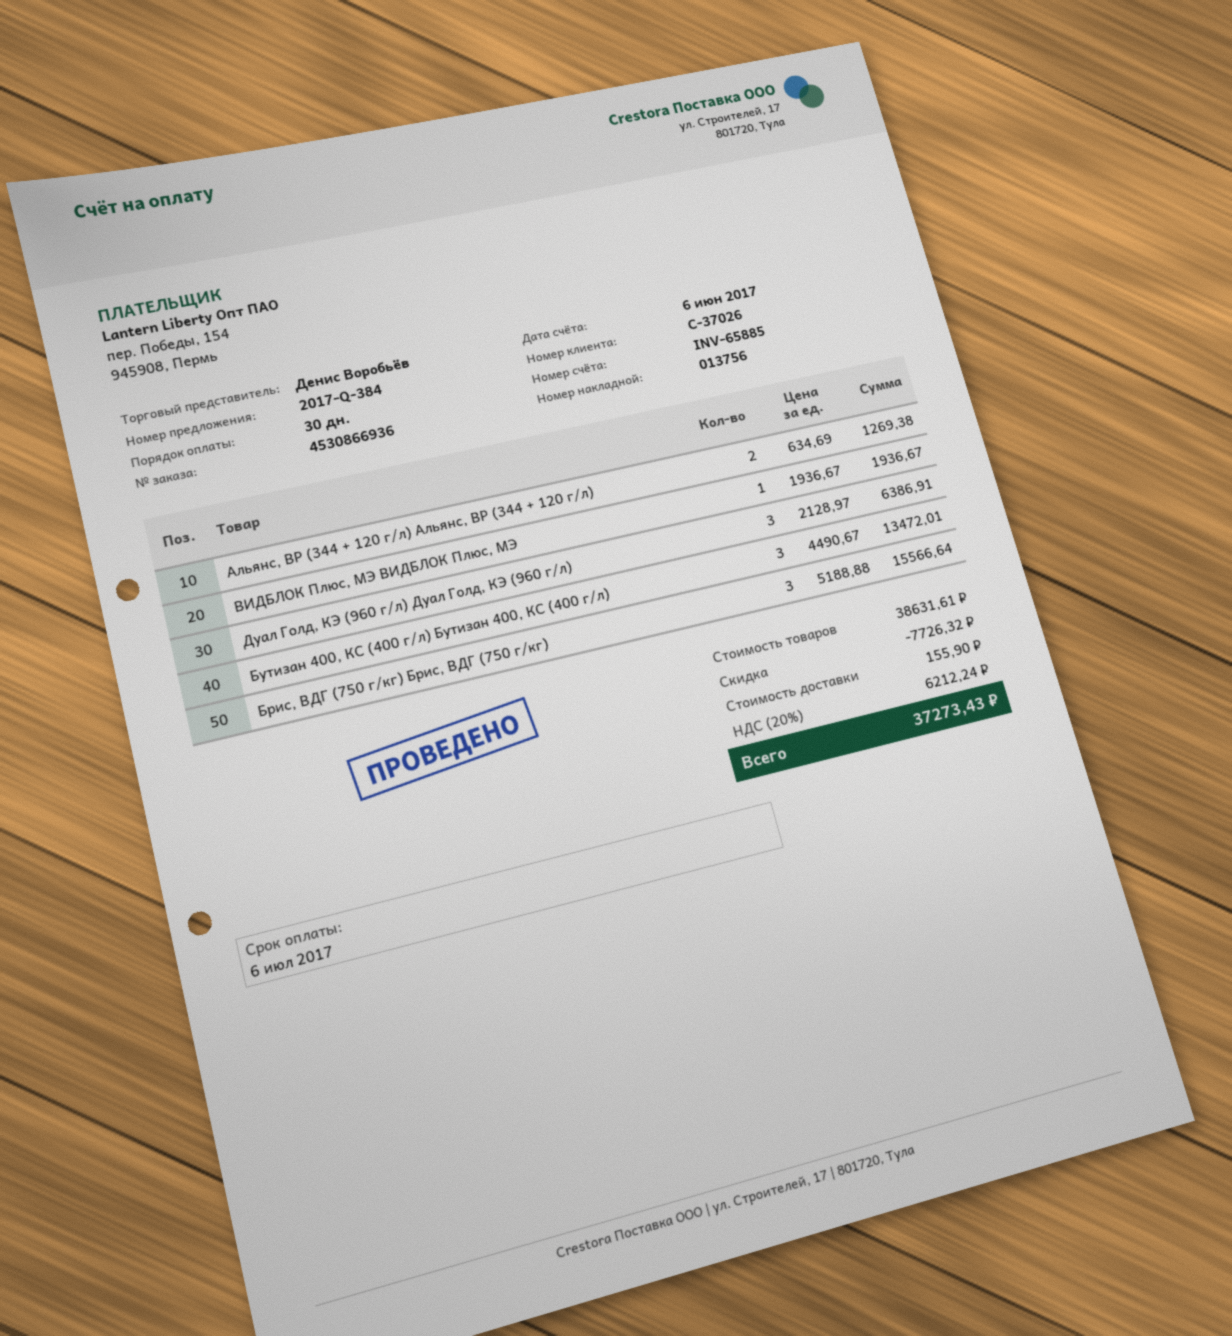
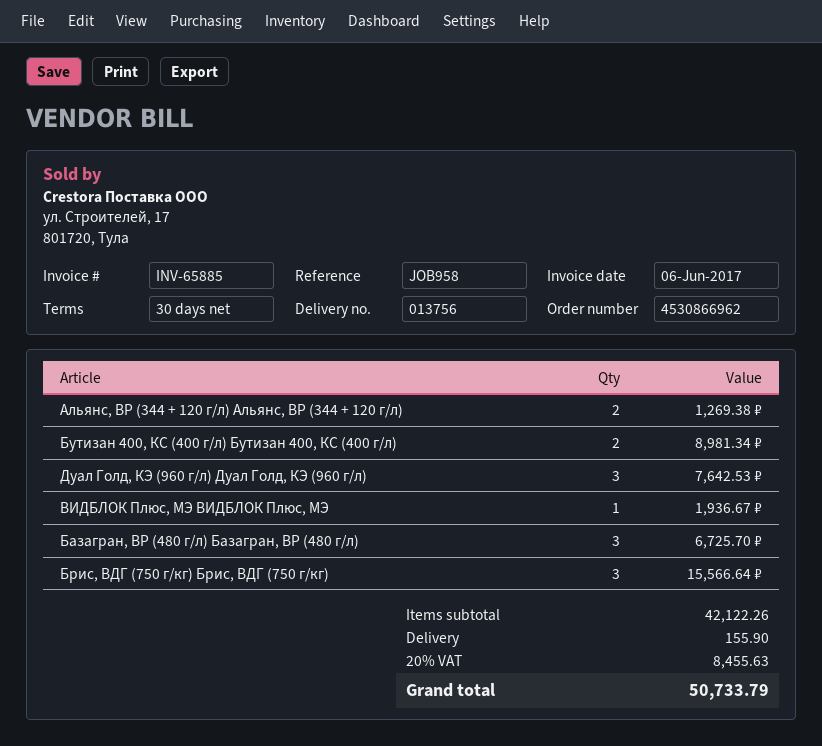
order number: 4530866936 -> 4530866962
Дуал Голд, КЭ (960 г/л) Дуал Голд, КЭ (960 г/л): 3 for 6386.91 -> 3 for 7642.53
Бутизан 400, КС (400 г/л) Бутизан 400, КС (400 г/л): 3 for 13472.01 -> 2 for 8981.34
Базагран, BР (480 г/л) Базагран, BР (480 г/л): none -> 3 for 6725.70
subtotal: 38631.61 -> 42122.26
discount: 7726.32 -> none
tax: 20% = 6212.24 -> 20% = 8455.63
total: 37273.43 -> 50733.79

